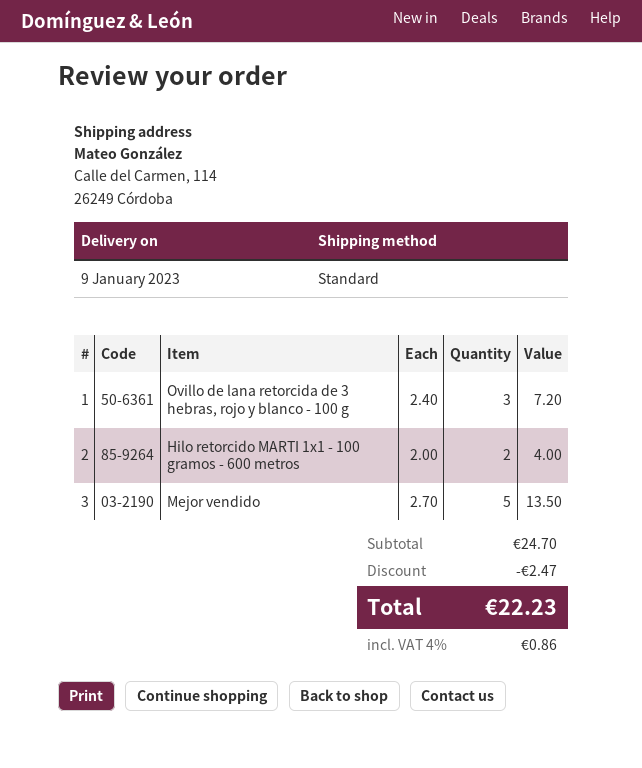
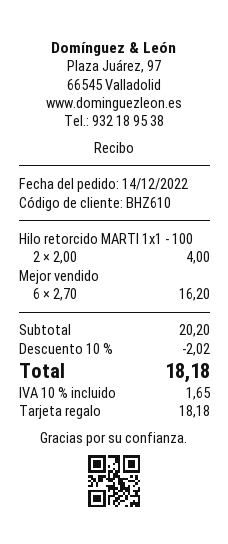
Ovillo de lana retorcida de 3 hebras, rojo y blanco - 100 g: 3 x 2.40 = 7.20 -> none
Mejor vendido: 5 x 2.70 = 13.50 -> 6 x 2.70 = 16.20
subtotal: 24.70 -> 20.20
discount: 2.47 -> 2.02
tax: 4% = 0.86 -> 10% = 1.65
total: 22.23 -> 18.18

